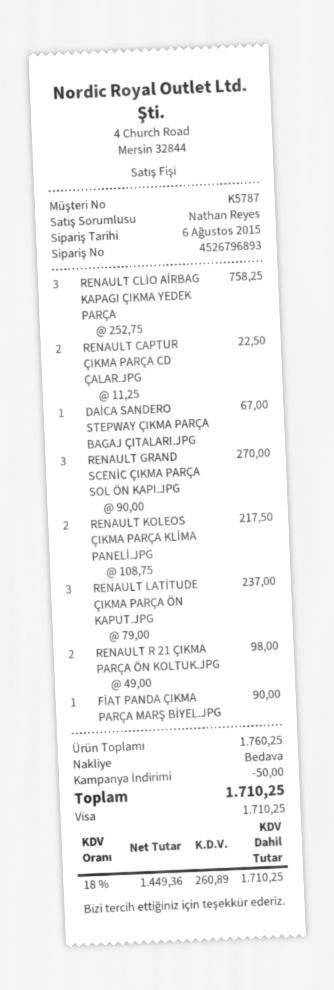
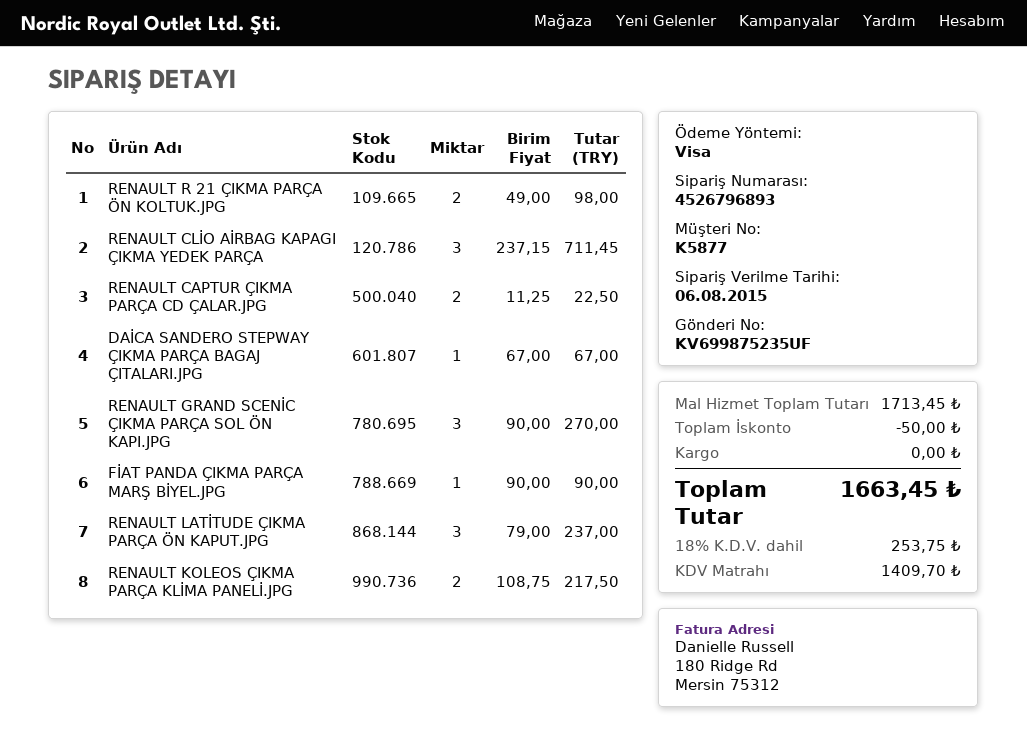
customer number: K5787 -> K5877
RENAULT CLİO AİRBAG KAPAGI ÇIKMA YEDEK PARÇA: 3 x 252.75 = 758.25 -> 3 x 237.15 = 711.45
subtotal: 1760.25 -> 1713.45
net: 1449.36 -> 1409.70
tax: 18% = 260.89 -> 18% = 253.75
total: 1710.25 -> 1663.45

